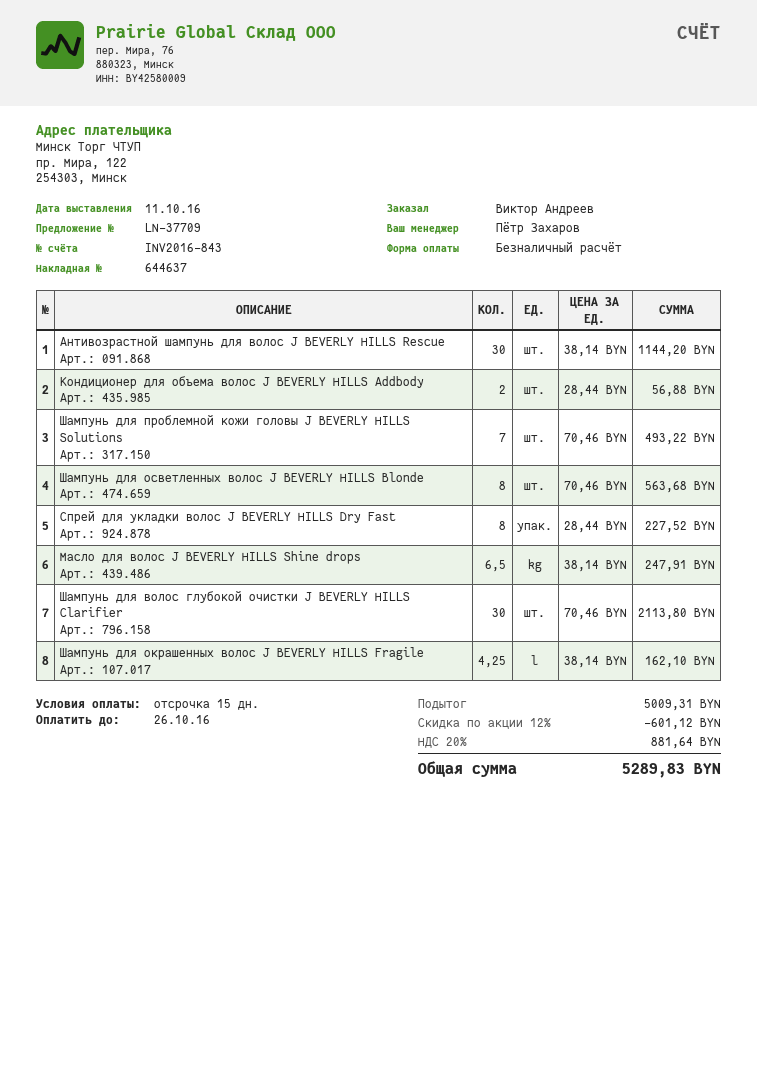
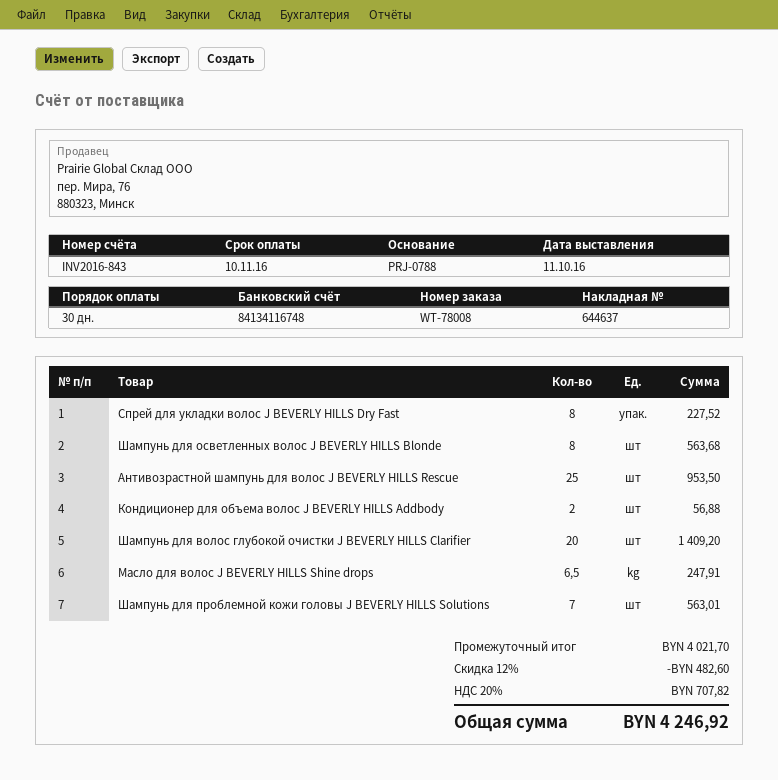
payment terms: 15 days -> 30 days
due date: 2016-10-26 -> 2016-11-10
Антивозрастной шампунь для волос J BEVERLY HILLS Rescue: 30 for 1144.20 -> 25 for 953.50
Шампунь для проблемной кожи головы J BEVERLY HILLS Solutions: 7 for 493.22 -> 7 for 563.01
Шампунь для волос глубокой очистки J BEVERLY HILLS Clarifier: 30 for 2113.80 -> 20 for 1409.20
Шампунь для окрашенных волос J BEVERLY HILLS Fragile: 4.25 for 162.10 -> none
subtotal: 5009.31 -> 4021.70
discount: 12% = 601.12 -> 12% = 482.60
tax: 20% = 881.64 -> 20% = 707.82
total: 5289.83 -> 4246.92

